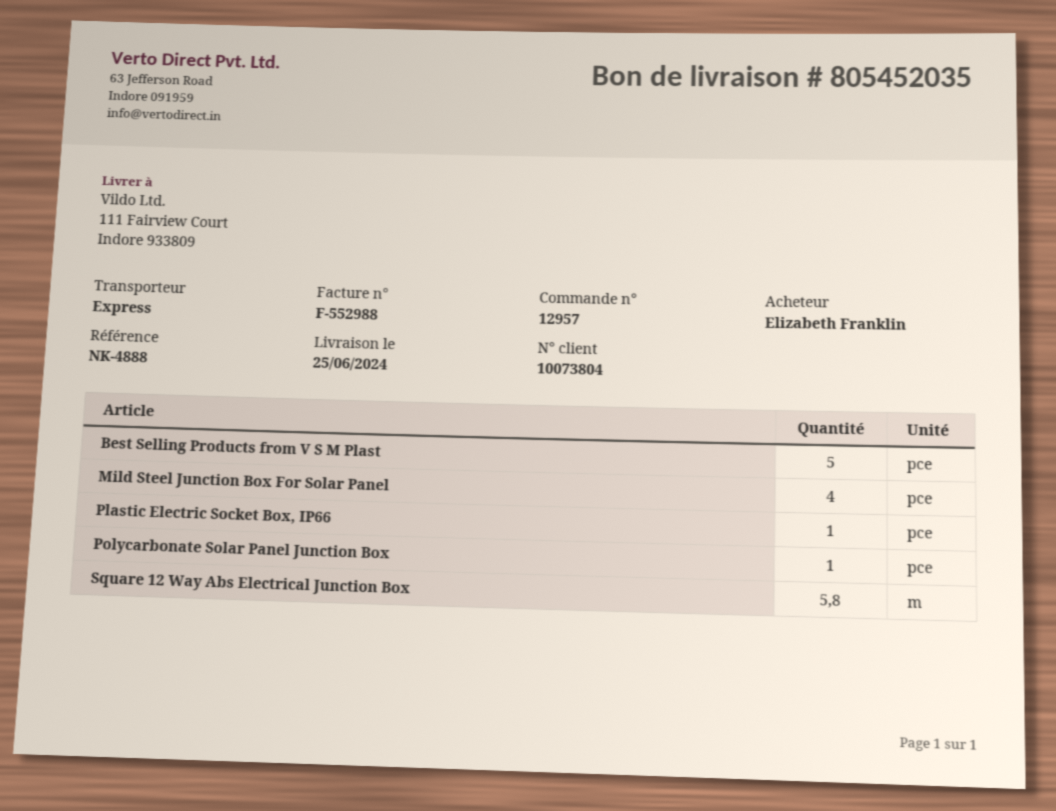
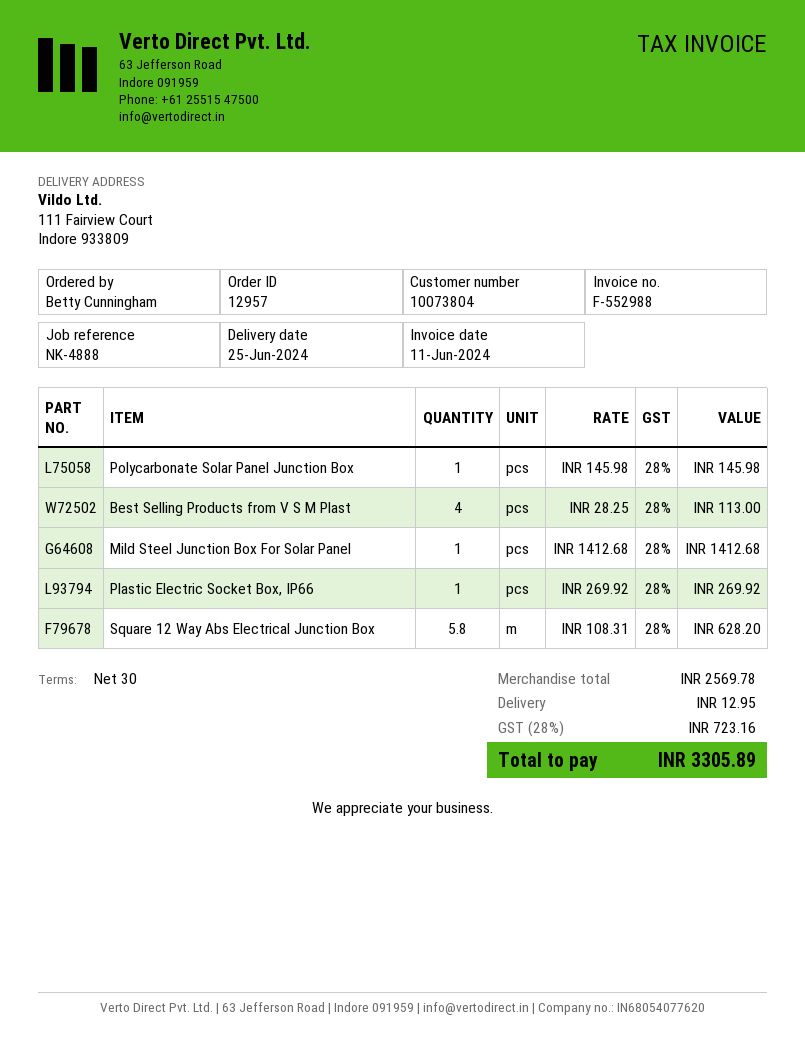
ordered by: Elizabeth Franklin -> Betty Cunningham
Best Selling Products from V S M Plast: 5 -> 4
Mild Steel Junction Box For Solar Panel: 4 -> 1

